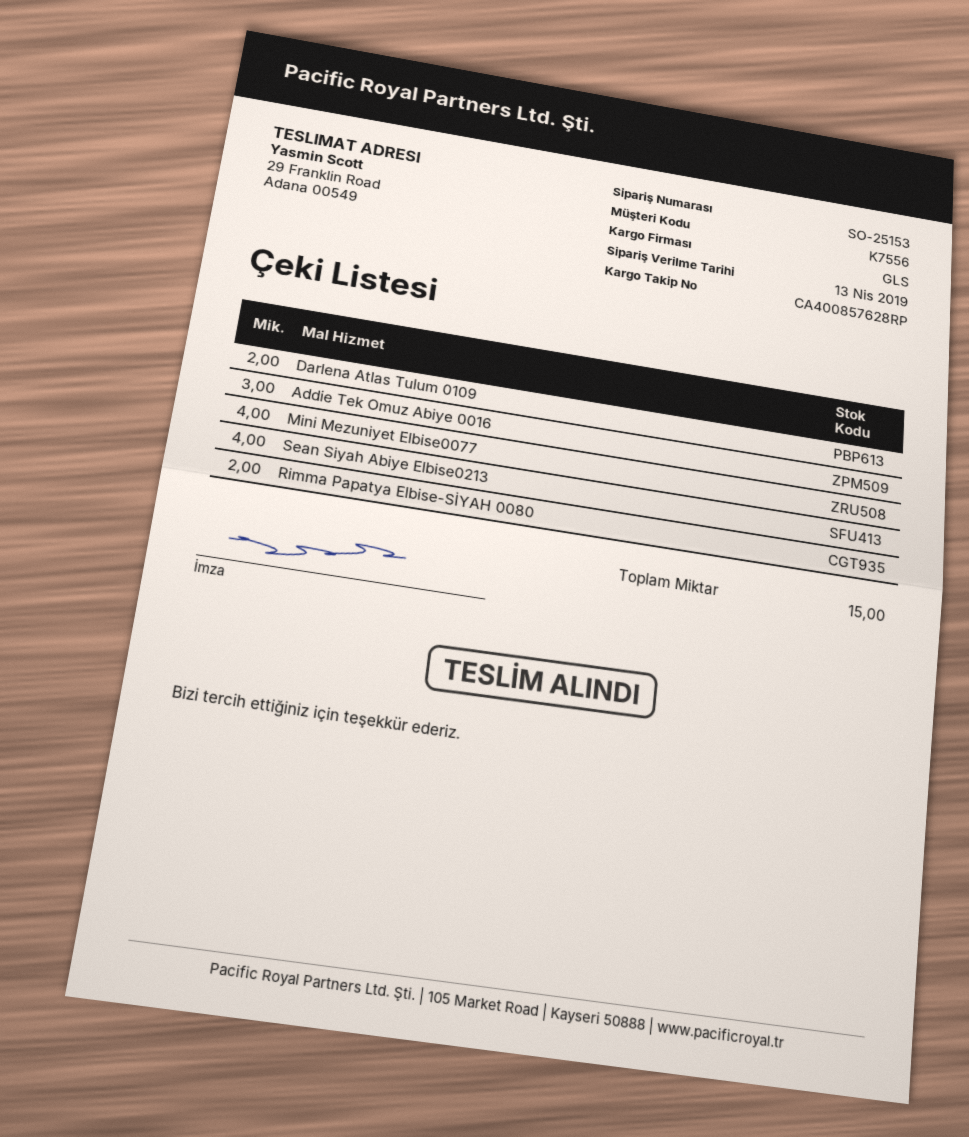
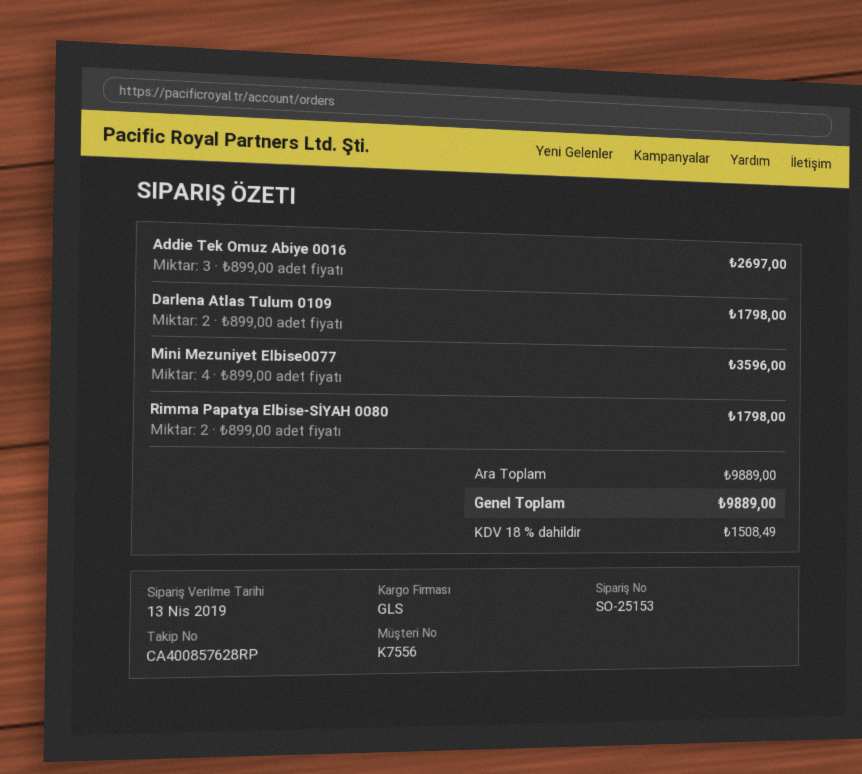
Sean Siyah Abiye Elbise0213: 4 -> none

